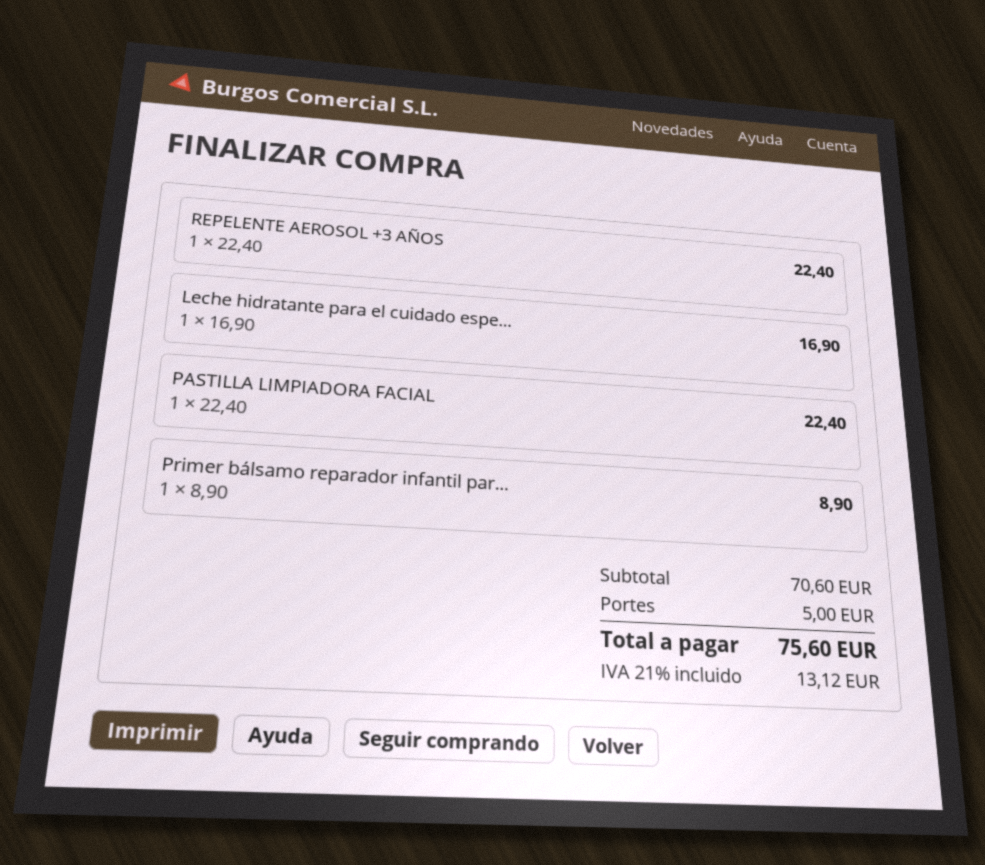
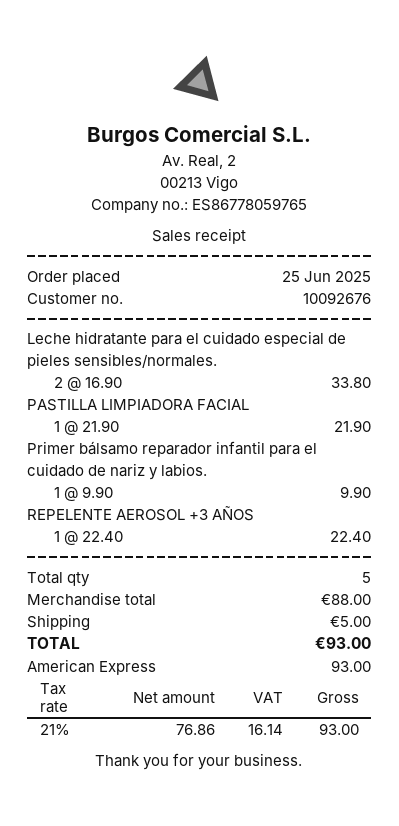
Leche hidratante para el cuidado espe...: 1 x 16.90 = 16.90 -> 2 x 16.90 = 33.80
PASTILLA LIMPIADORA FACIAL: 1 x 22.40 = 22.40 -> 1 x 21.90 = 21.90
Primer bálsamo reparador infantil par...: 1 x 8.90 = 8.90 -> 1 x 9.90 = 9.90
subtotal: 70.60 -> 88.00
tax: 21% = 13.12 -> 21% = 16.14
total: 75.60 -> 93.00

